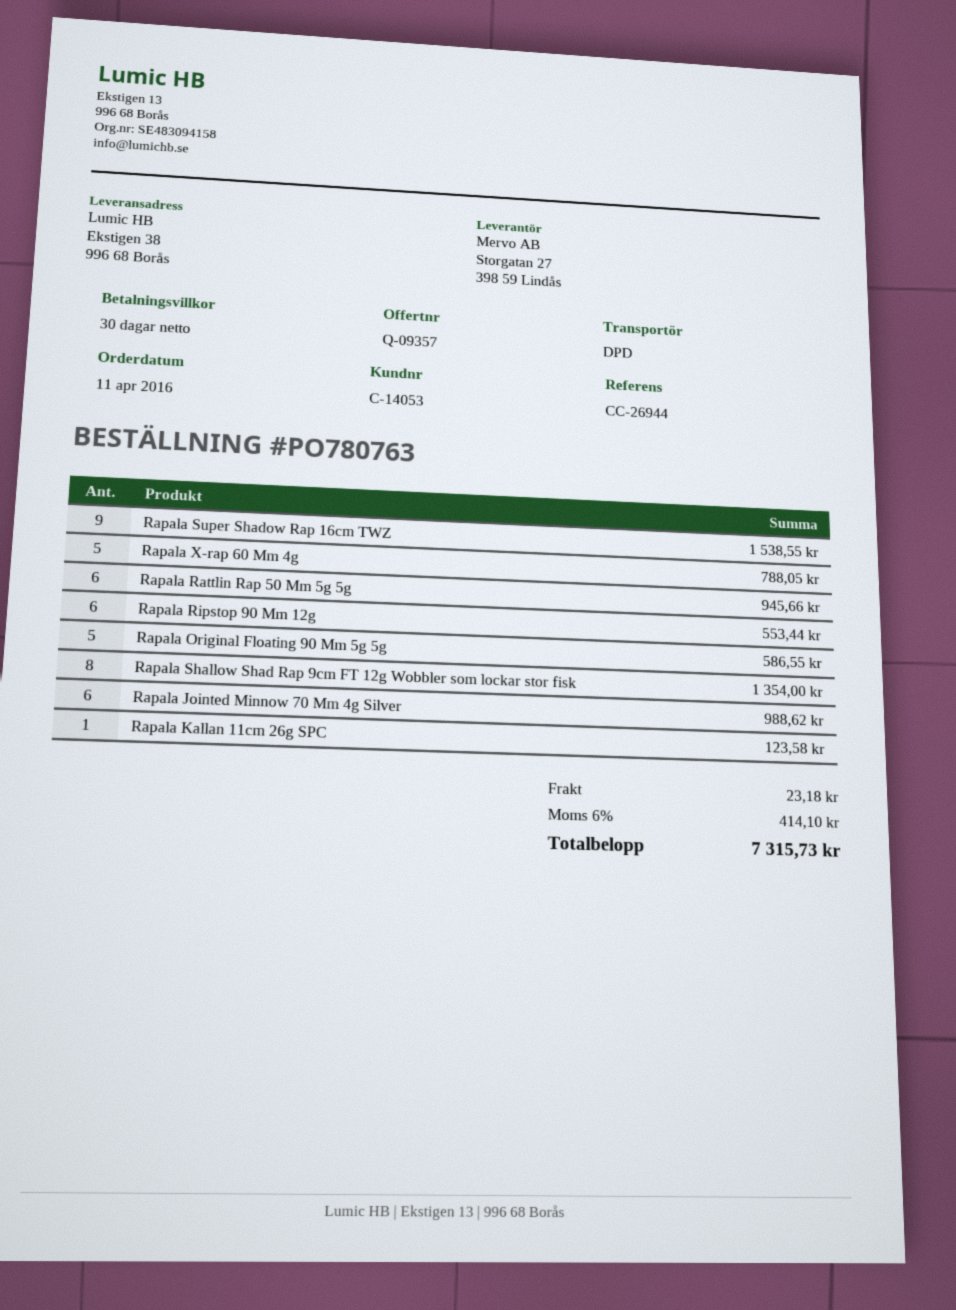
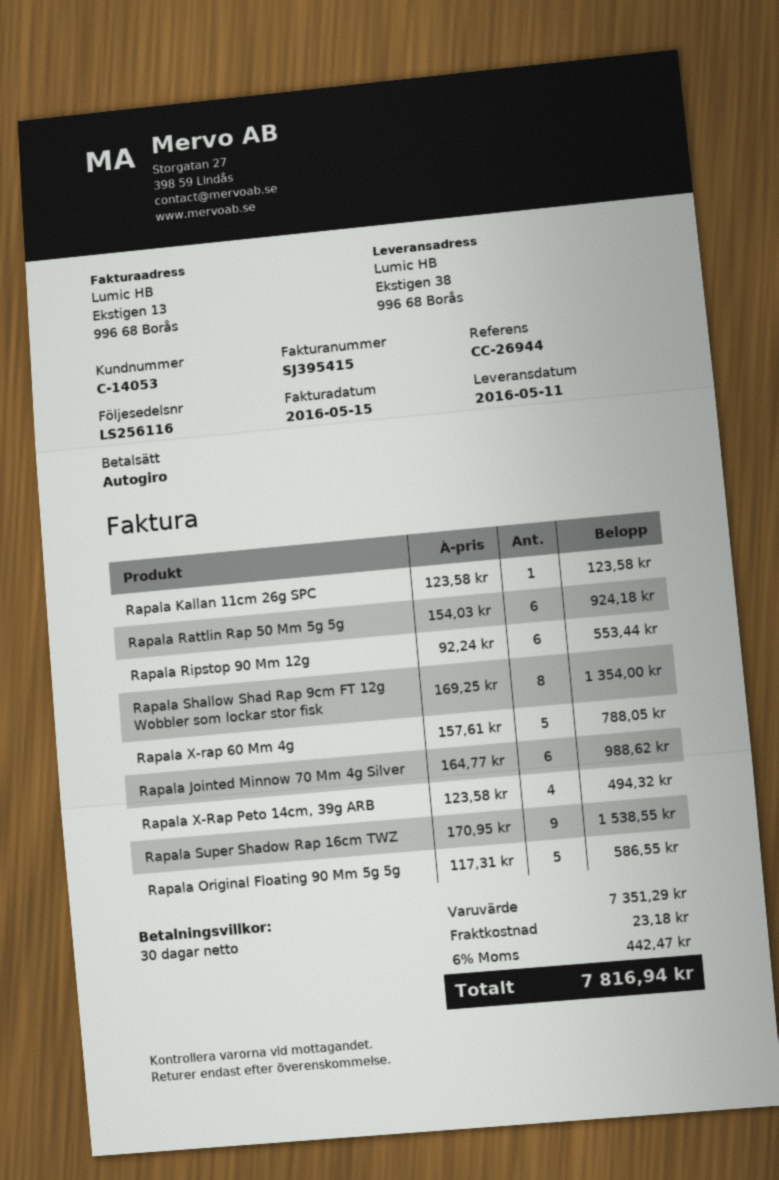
Rapala Rattlin Rap 50 Mm 5g 5g: 6 for 945.66 -> 6 for 924.18
Rapala X-Rap Peto 14cm, 39g ARB: none -> 4 for 494.32
tax: 6% = 414.10 -> 6% = 442.47
total: 7315.73 -> 7816.94

